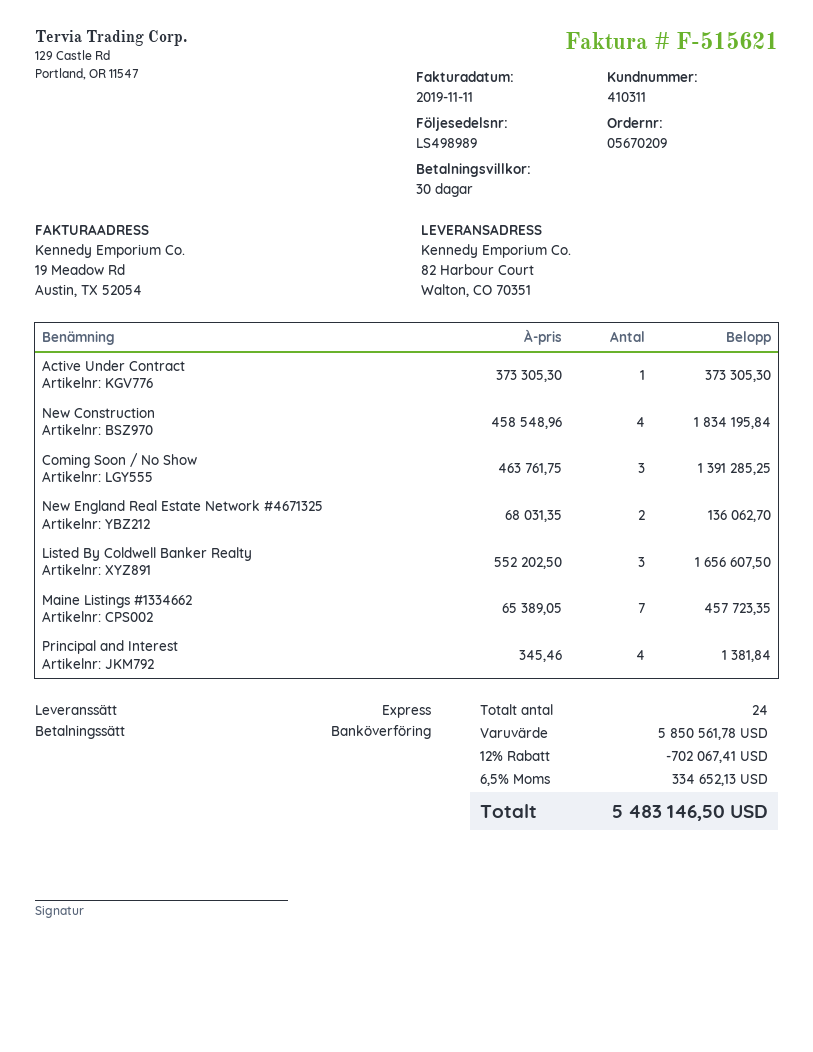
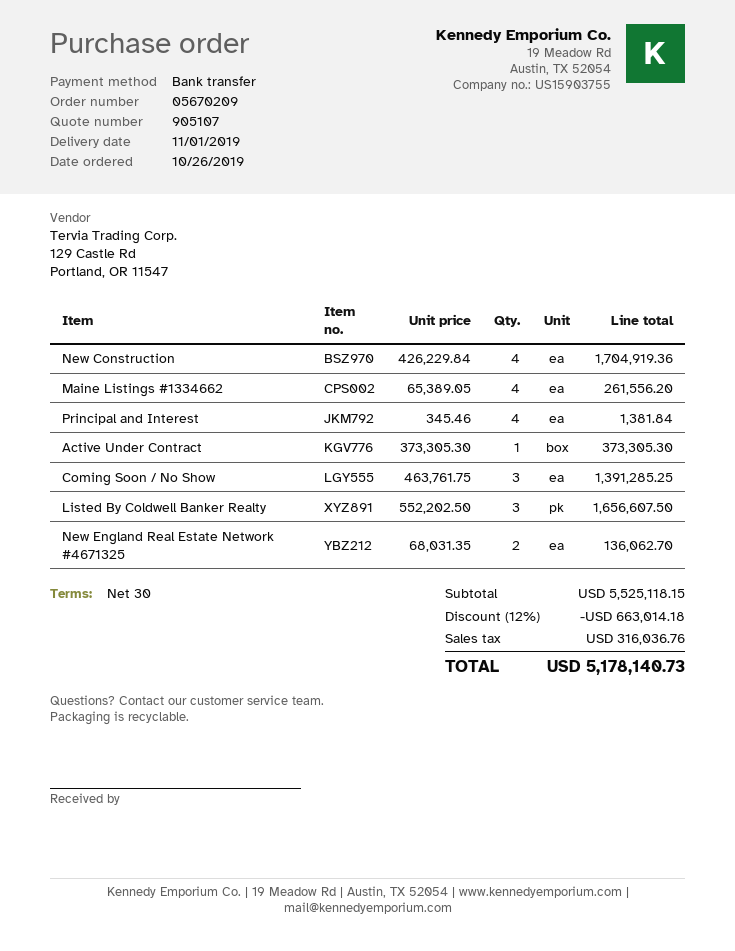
New Construction: 4 x 458548.96 = 1834195.84 -> 4 x 426229.84 = 1704919.36
Maine Listings #1334662: 7 x 65389.05 = 457723.35 -> 4 x 65389.05 = 261556.20
subtotal: 5850561.78 -> 5525118.15
discount: 12% = 702067.41 -> 12% = 663014.18
tax: 334652.13 -> 316036.76
total: 5483146.50 -> 5178140.73

